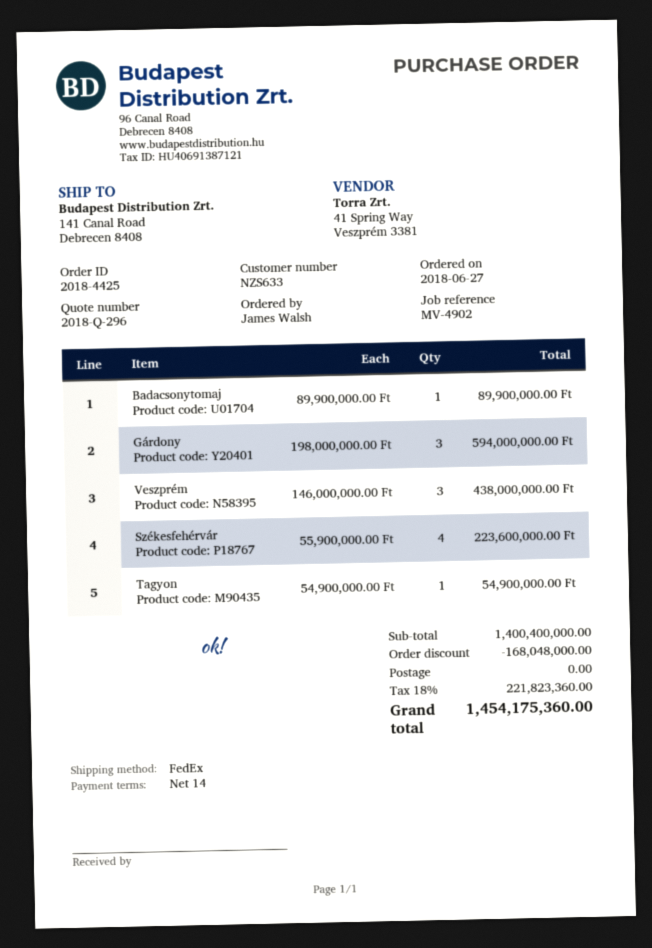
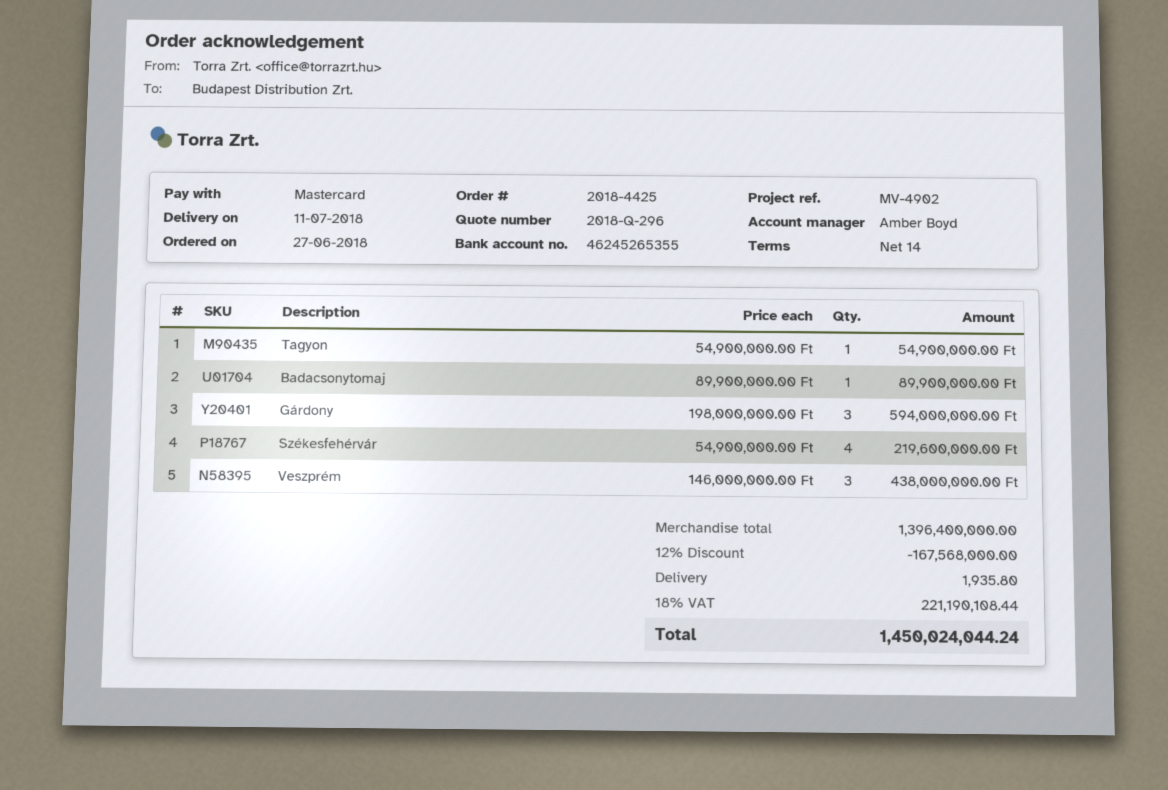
Székesfehérvár: 4 x 55900000.00 = 223600000.00 -> 4 x 54900000.00 = 219600000.00
subtotal: 1400400000.00 -> 1396400000.00
discount: 168048000.00 -> 167568000.00
shipping: 0.00 -> 1935.80
tax: 18% = 221823360.00 -> 18% = 221190108.44
total: 1454175360.00 -> 1450024044.24

